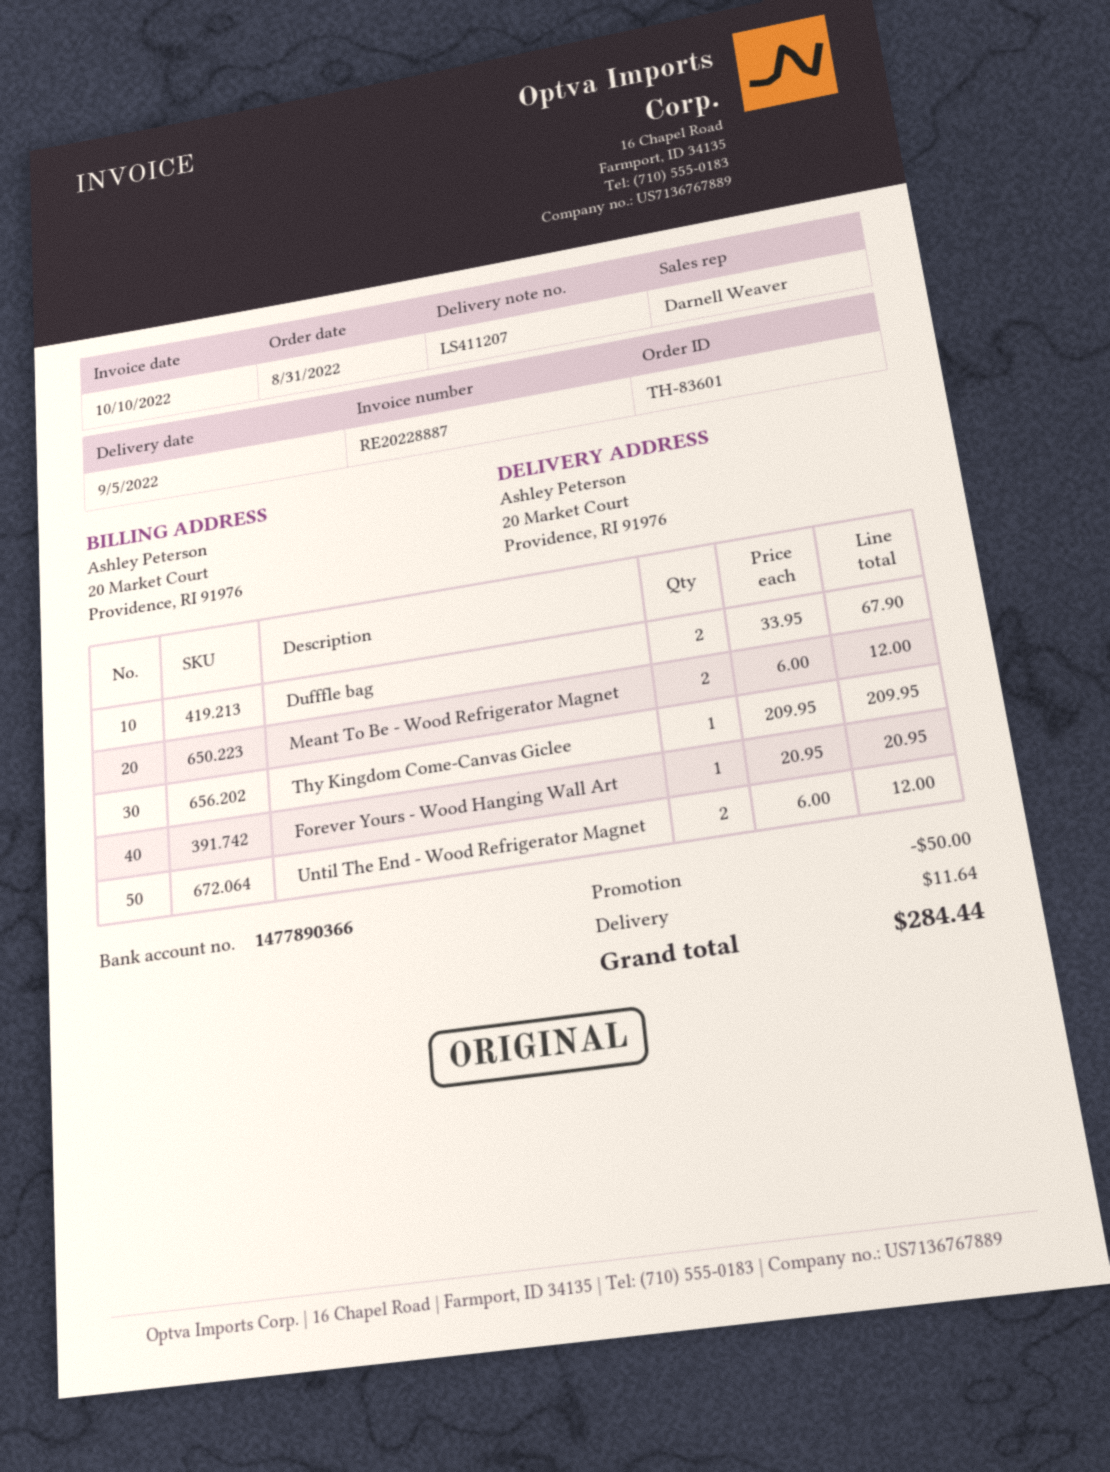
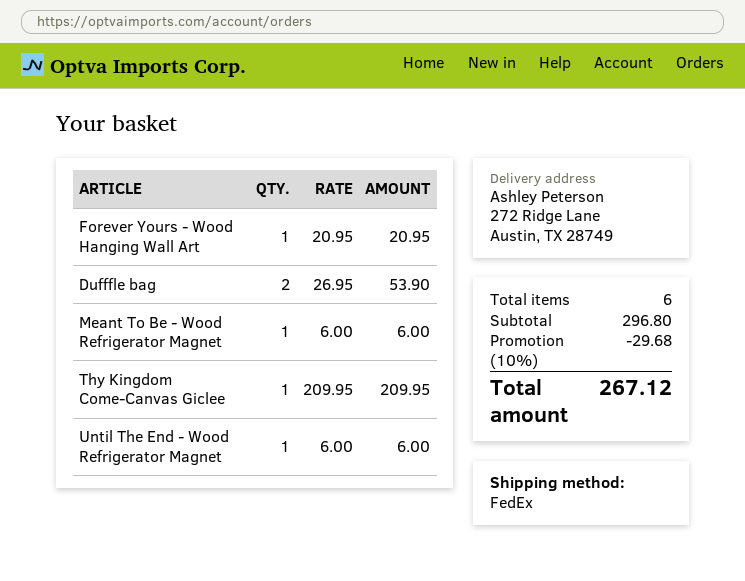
ship to: 20 Market Court, Providence, RI 91976 -> 272 Ridge Lane, Austin, TX 28749
Dufffle bag: 2 x 33.95 = 67.90 -> 2 x 26.95 = 53.90
Meant To Be - Wood Refrigerator Magnet: 2 x 6.00 = 12.00 -> 1 x 6.00 = 6.00
Until The End - Wood Refrigerator Magnet: 2 x 6.00 = 12.00 -> 1 x 6.00 = 6.00
discount: 50.00 -> 29.68
shipping: 11.64 -> none
total: 284.44 -> 267.12

